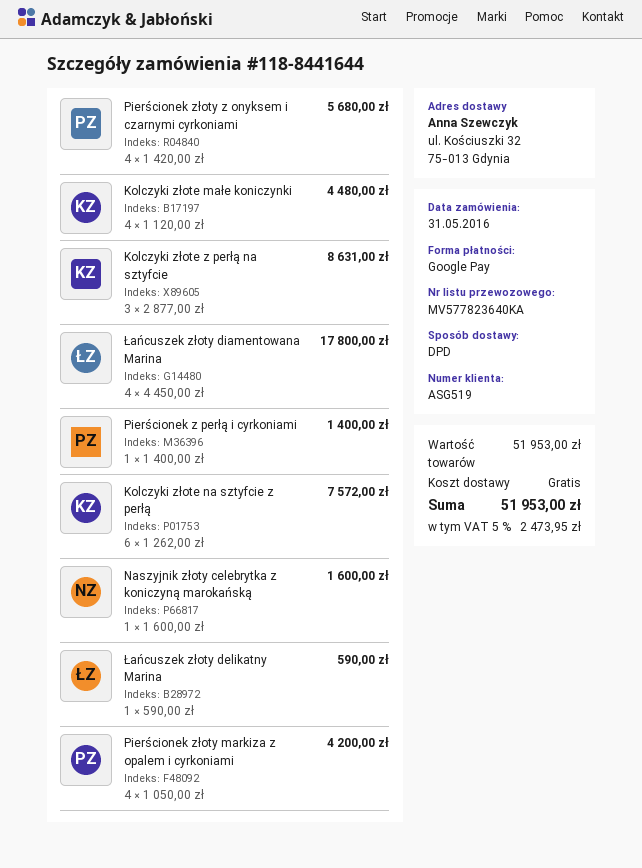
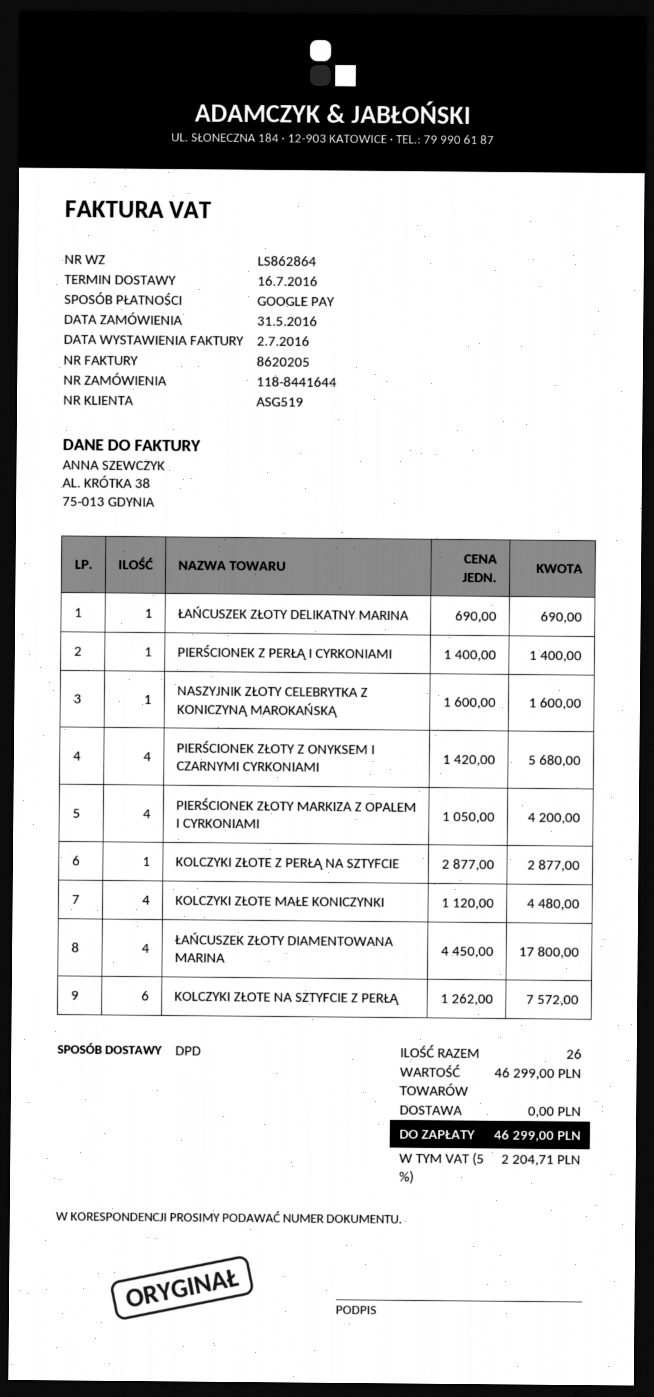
Kolczyki złote z perłą na sztyfcie: 3 x 2877.00 = 8631.00 -> 1 x 2877.00 = 2877.00
Łańcuszek złoty delikatny Marina: 1 x 590.00 = 590.00 -> 1 x 690.00 = 690.00
subtotal: 51953.00 -> 46299.00
tax: 5% = 2473.95 -> 5% = 2204.71
total: 51953.00 -> 46299.00

